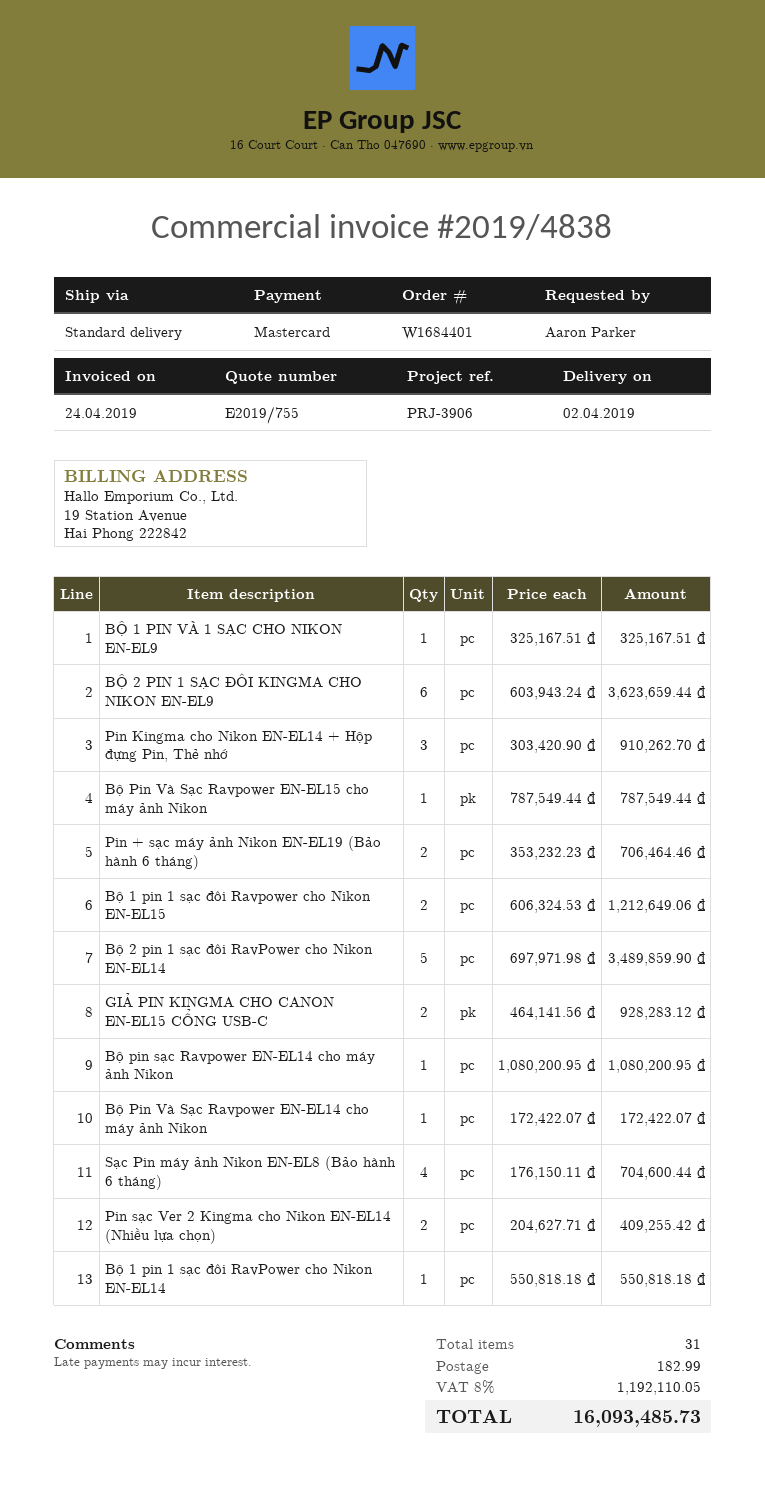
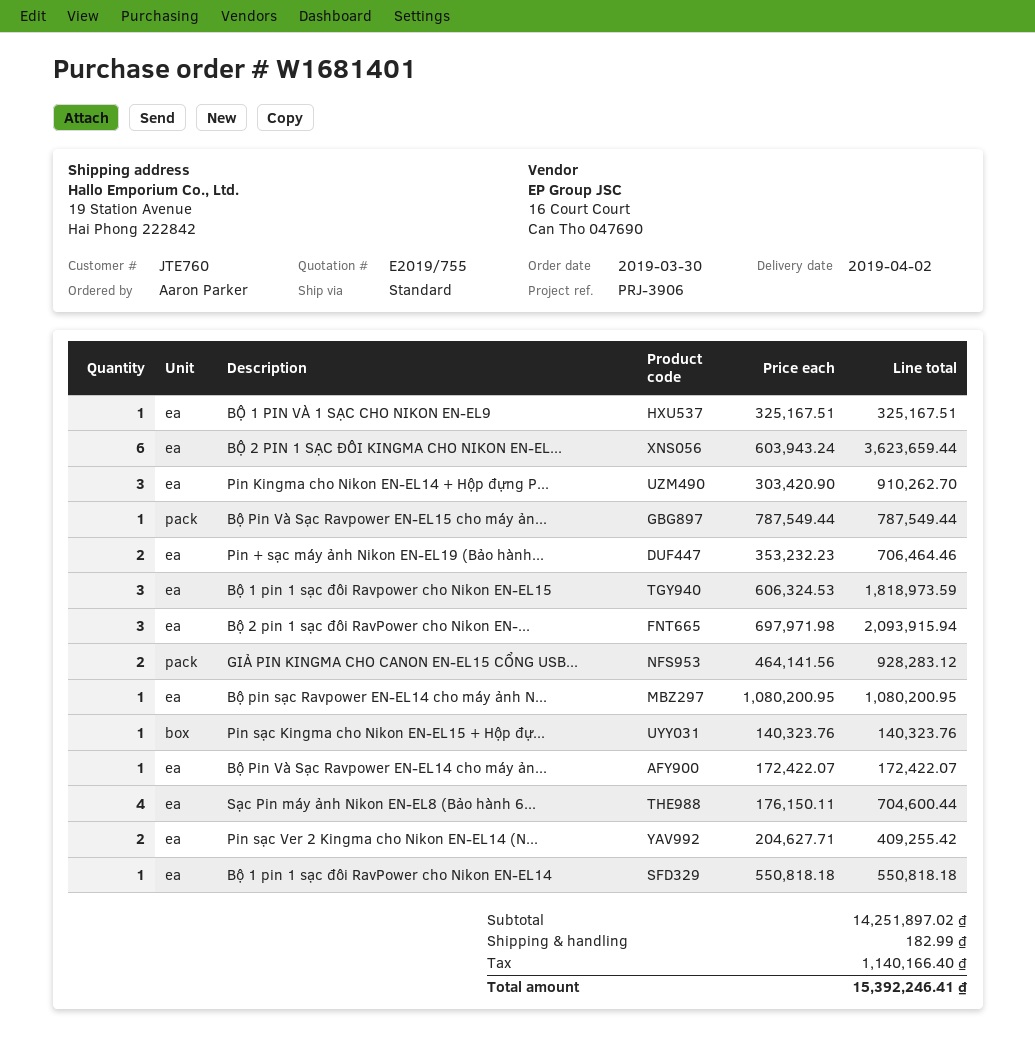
order number: W1684401 -> W1681401
Bộ 1 pin 1 sạc đôi Ravpower cho Nikon EN-EL15: 2 x 606324.53 = 1212649.06 -> 3 x 606324.53 = 1818973.59
Bộ 2 pin 1 sạc đôi RavPower cho Nikon EN-EL14: 5 x 697971.98 = 3489859.90 -> 3 x 697971.98 = 2093915.94
Pin sạc Kingma cho Nikon EN-EL15 + Hộp đự...: none -> 1 x 140323.76 = 140323.76
tax: 1192110.05 -> 1140166.40
total: 16093485.73 -> 15392246.41

